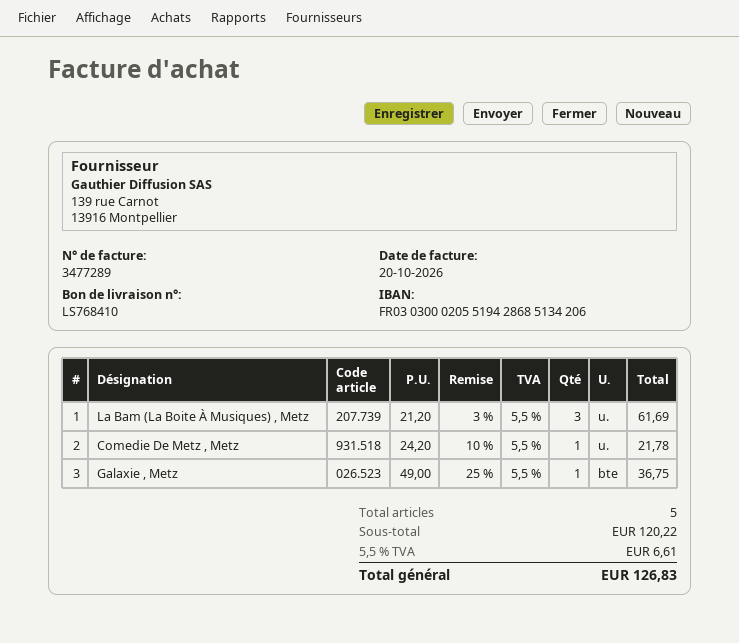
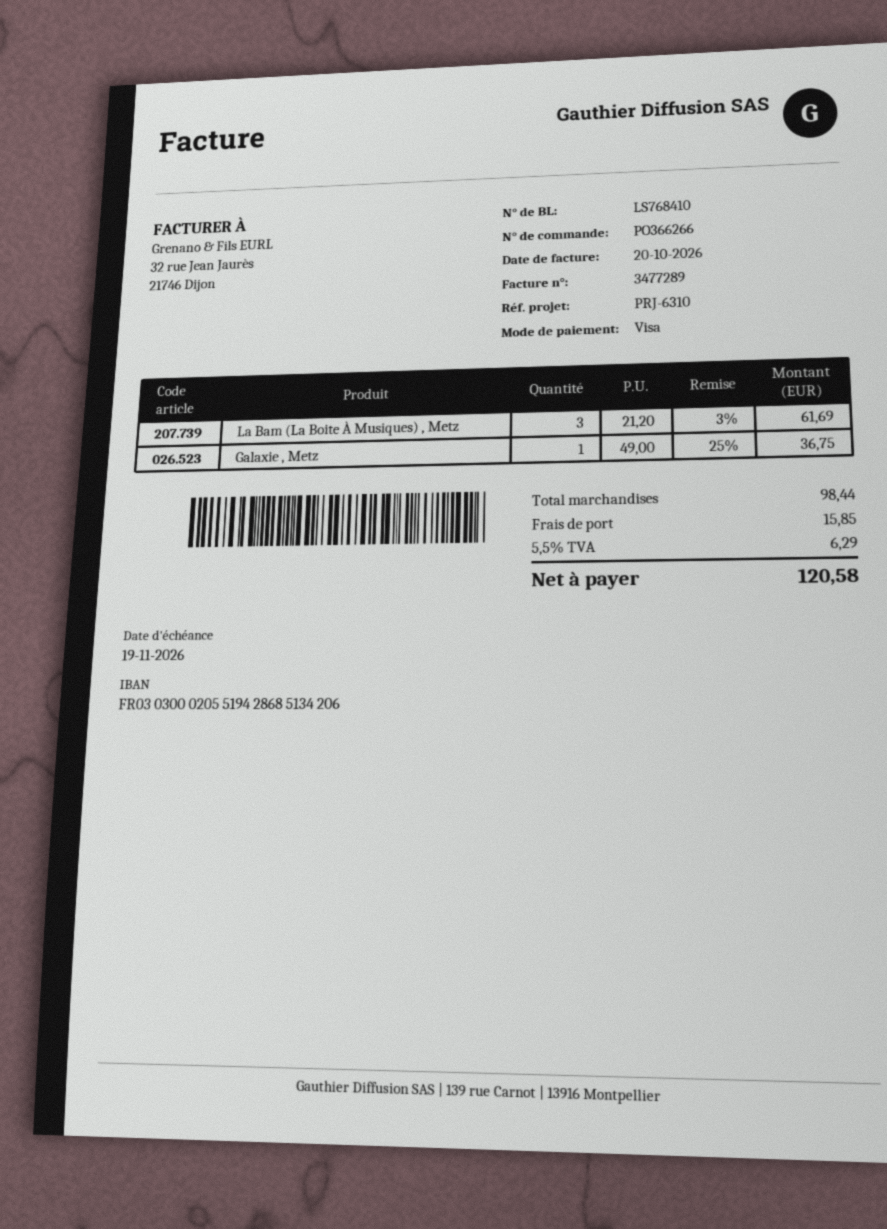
Comedie De Metz , Metz: 1 x 24.20 - 10% = 21.78 -> none
subtotal: 120.22 -> 98.44
shipping: none -> 15.85
tax: 5.5% = 6.61 -> 5.5% = 6.29
total: 126.83 -> 120.58

